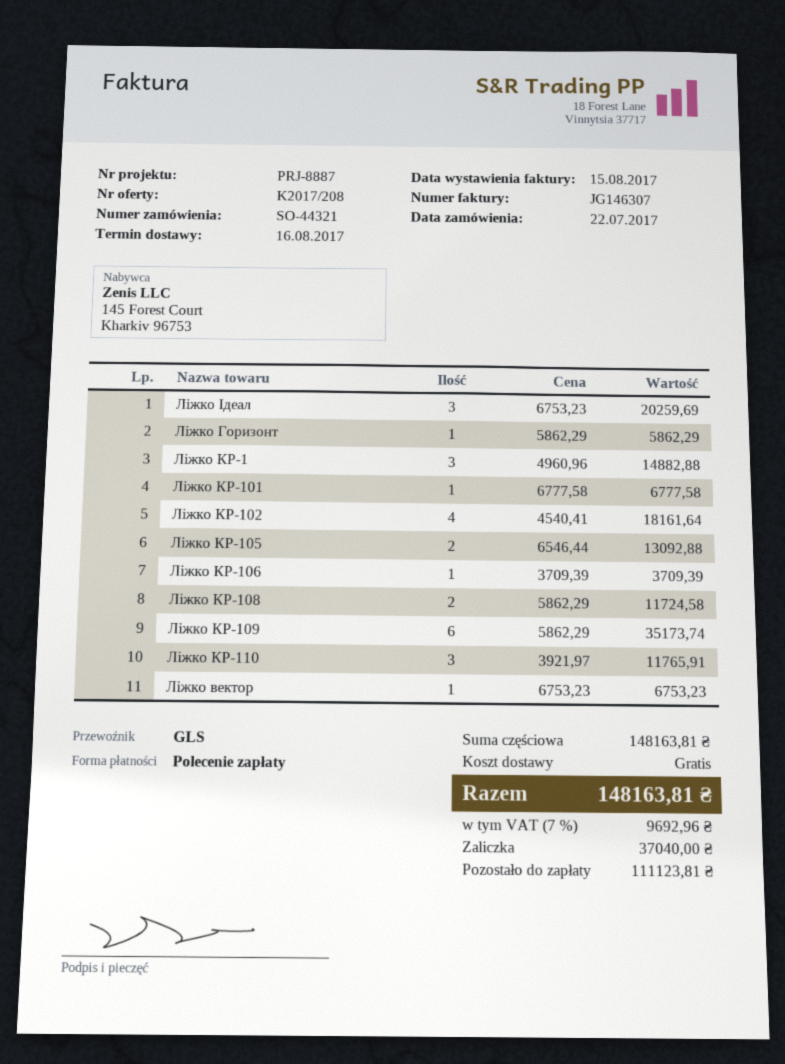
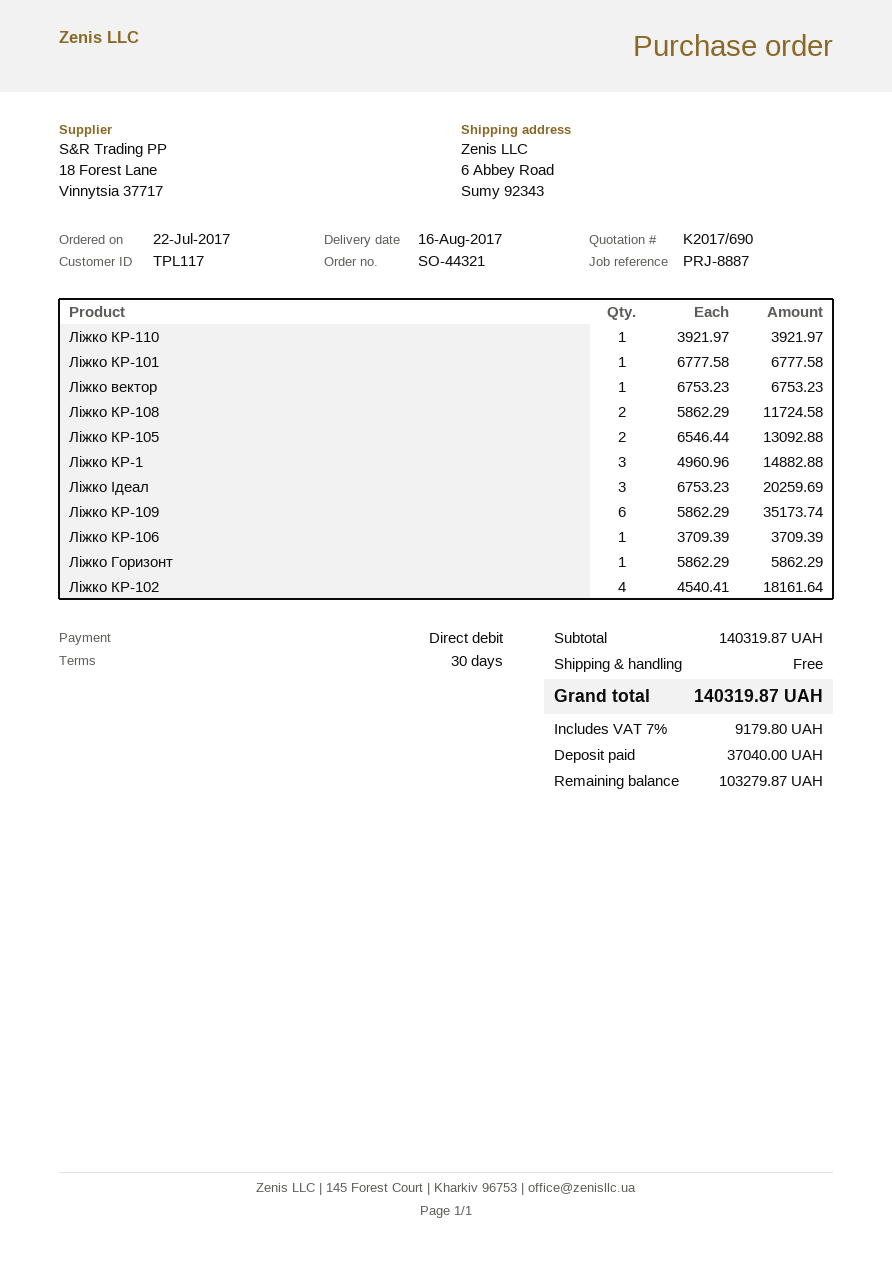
quote number: K2017/208 -> K2017/690
Ліжко КР-110: 3 x 3921.97 = 11765.91 -> 1 x 3921.97 = 3921.97
subtotal: 148163.81 -> 140319.87
tax: 7% = 9692.96 -> 7% = 9179.80
total: 148163.81 -> 140319.87
balance: 111123.81 -> 103279.87

